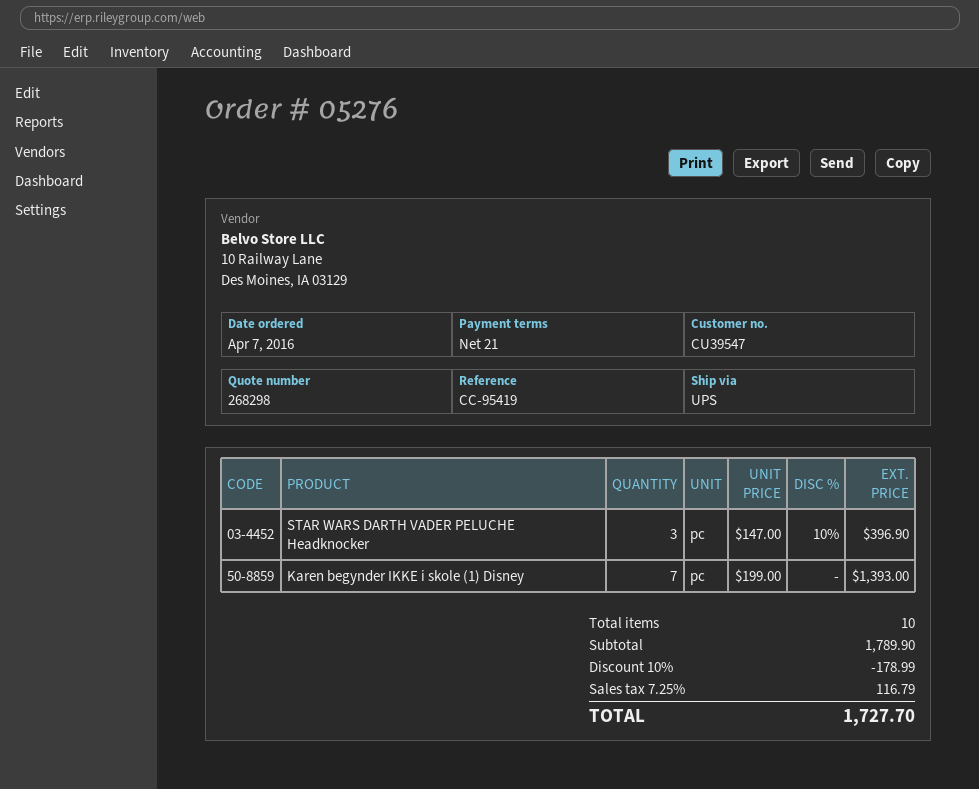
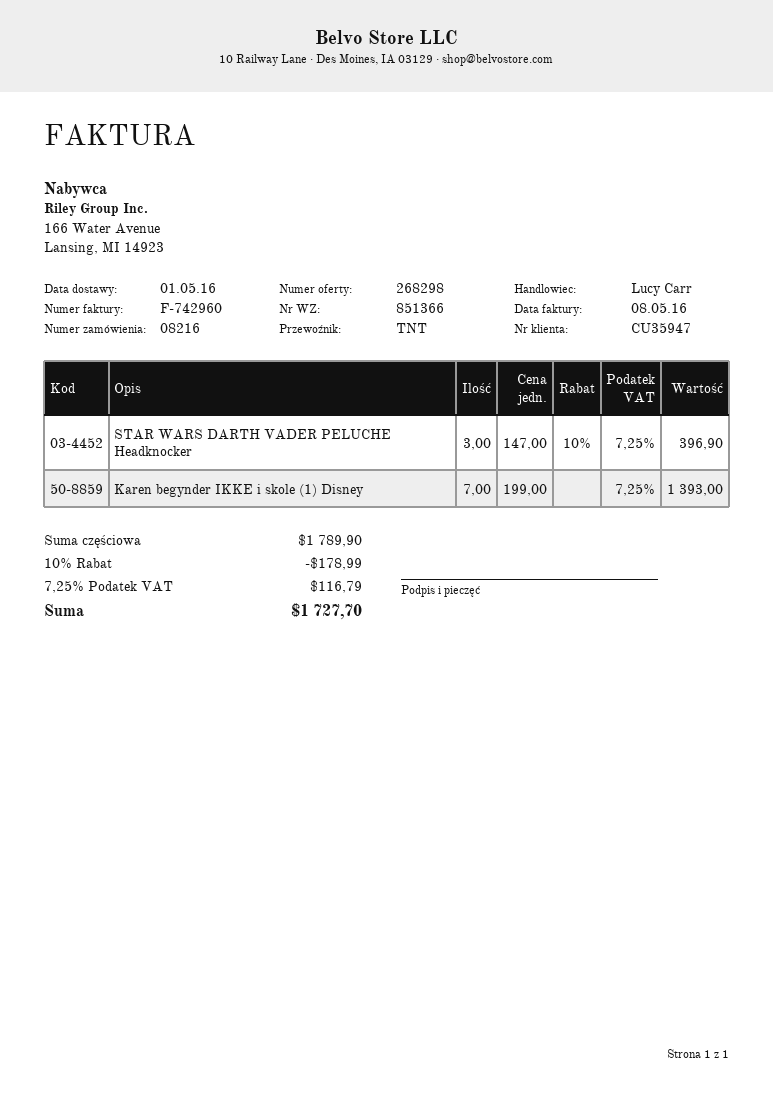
order number: 05276 -> 08216
customer number: CU39547 -> CU35947
shipping method: UPS -> TNT

